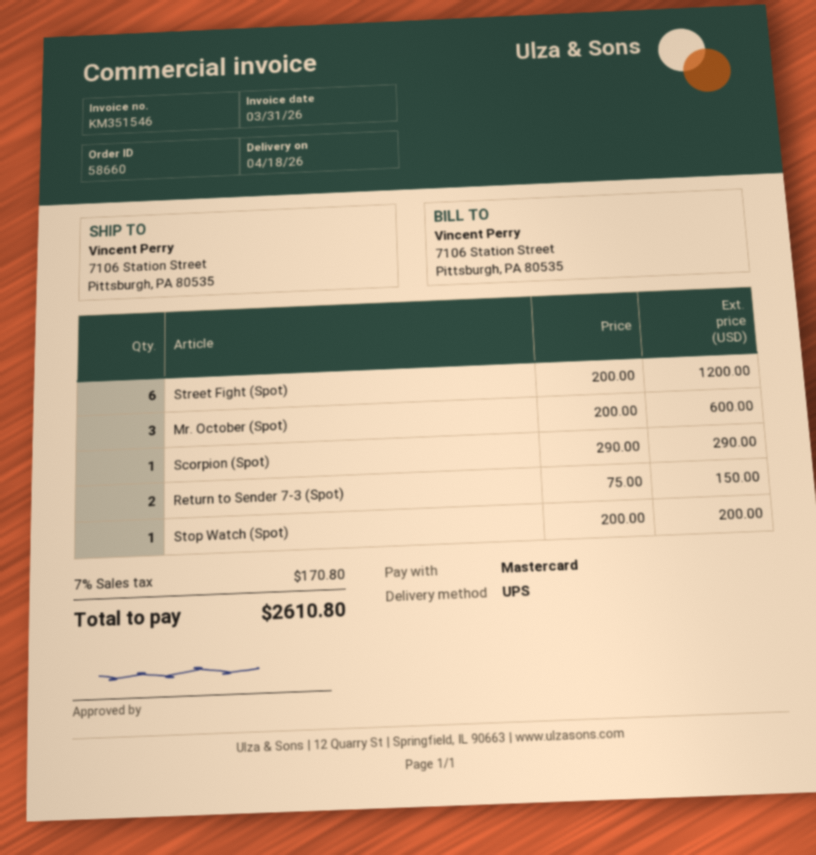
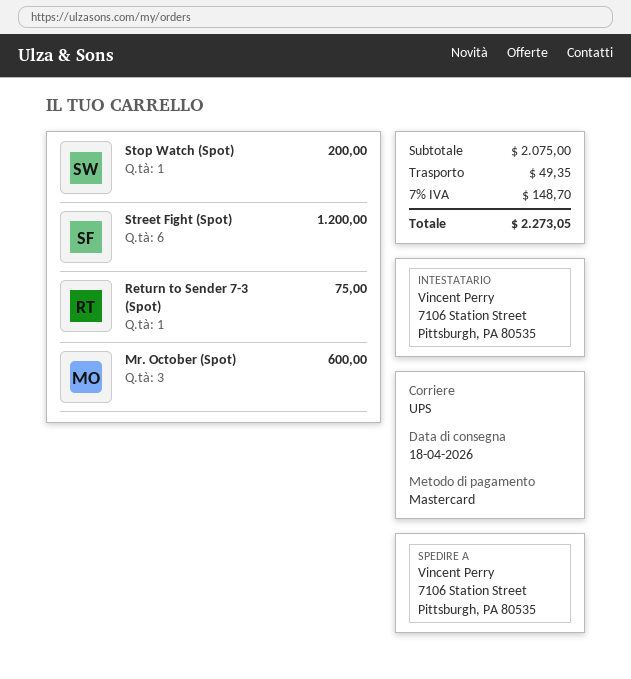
Scorpion (Spot): 1 for 290.00 -> none
Return to Sender 7-3 (Spot): 2 for 150.00 -> 1 for 75.00
shipping: none -> 49.35
tax: 7% = 170.80 -> 7% = 148.70
total: 2610.80 -> 2273.05

